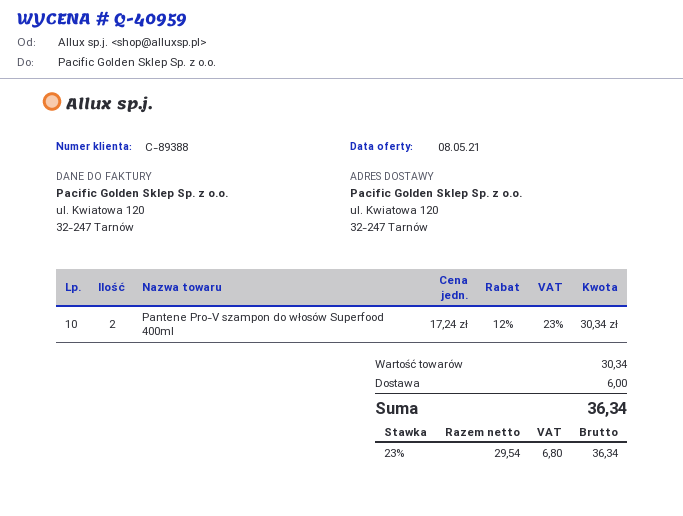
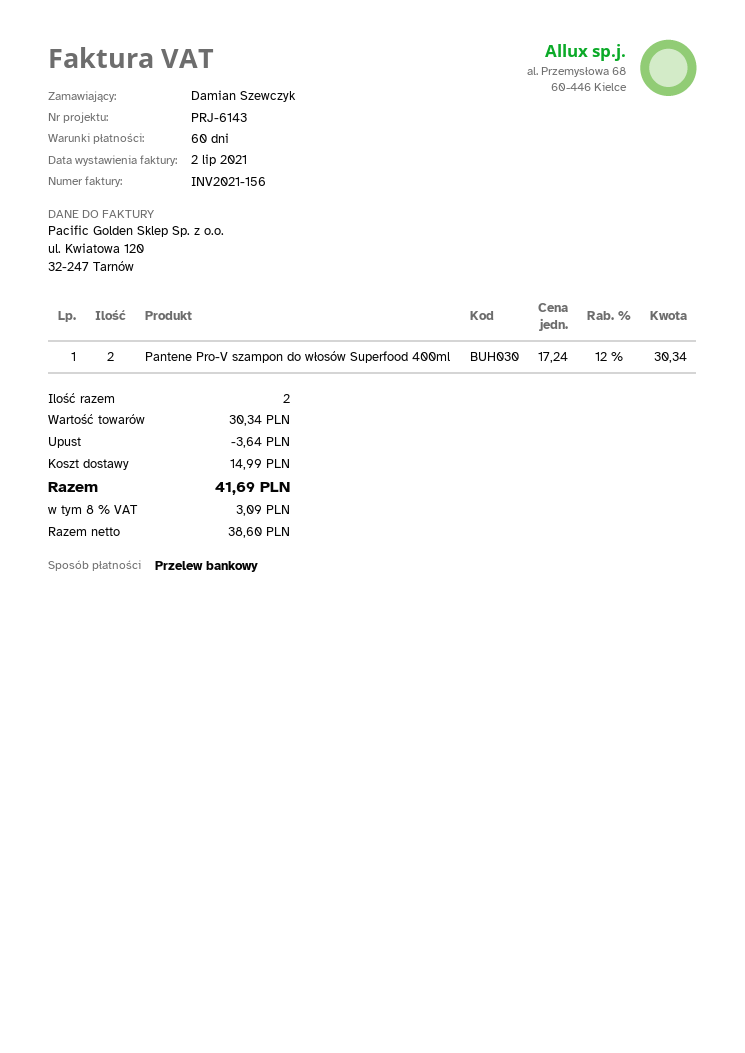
discount: none -> 3.64
shipping: 6.00 -> 14.99
net: 29.54 -> 38.60
tax: 23% = 6.80 -> 8% = 3.09
total: 36.34 -> 41.69

